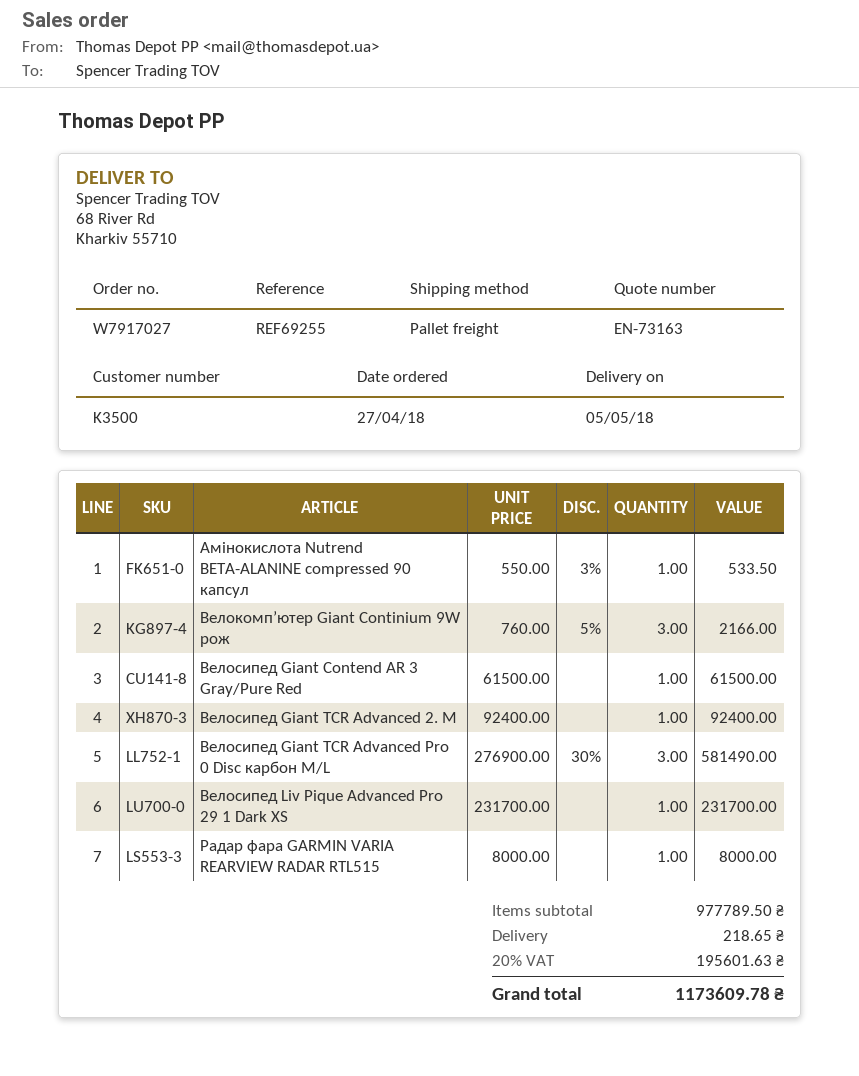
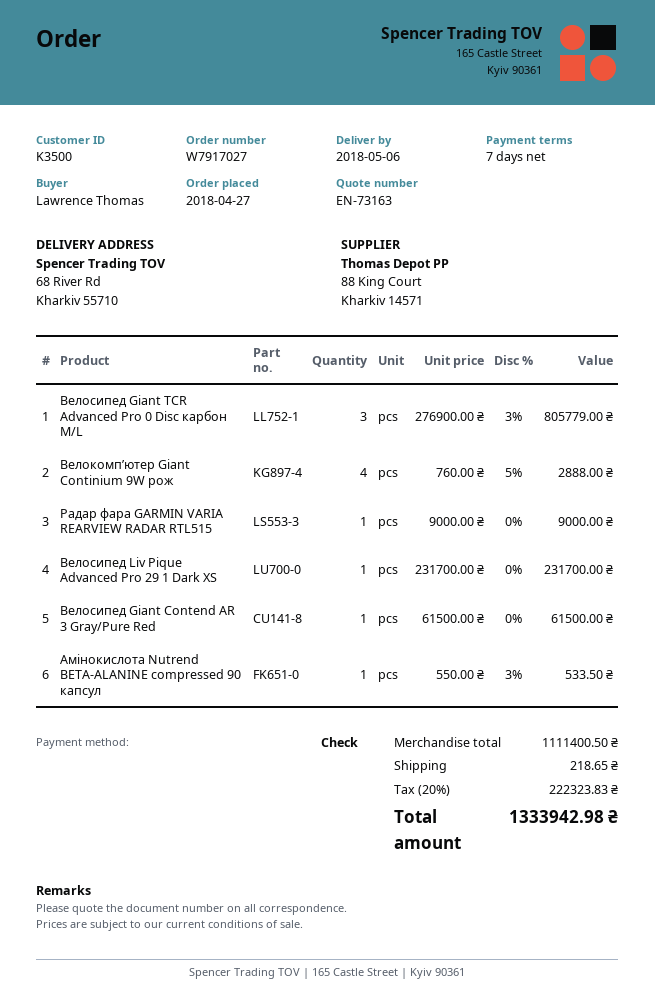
delivery date: 2018-05-05 -> 2018-05-06
Велокомп’ютер Giant Continium 9W рож: 3 x 760.00 - 5% = 2166.00 -> 4 x 760.00 - 5% = 2888.00
Велосипед Giant TCR Advanced 2. M: 1 x 92400.00 = 92400.00 -> none
Велосипед Giant TCR Advanced Pro 0 Disc карбон M/L: 3 x 276900.00 - 30% = 581490.00 -> 3 x 276900.00 - 3% = 805779.00
Радар фара GARMIN VARIA REARVIEW RADAR RTL515: 1 x 8000.00 = 8000.00 -> 1 x 9000.00 = 9000.00
subtotal: 977789.50 -> 1111400.50
tax: 20% = 195601.63 -> 20% = 222323.83
total: 1173609.78 -> 1333942.98

